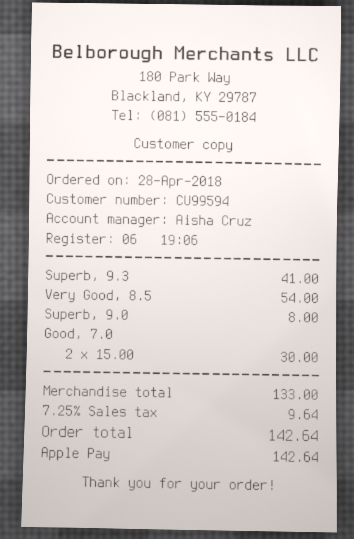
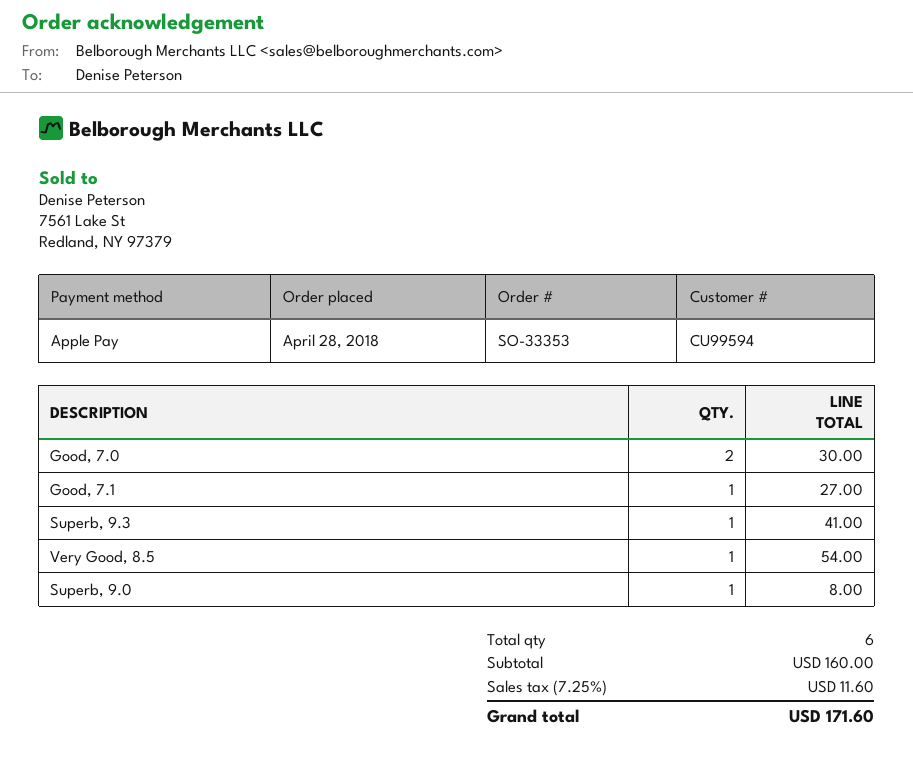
Good, 7.1: none -> 1 for 27.00
subtotal: 133.00 -> 160.00
tax: 7.25% = 9.64 -> 7.25% = 11.60
total: 142.64 -> 171.60

